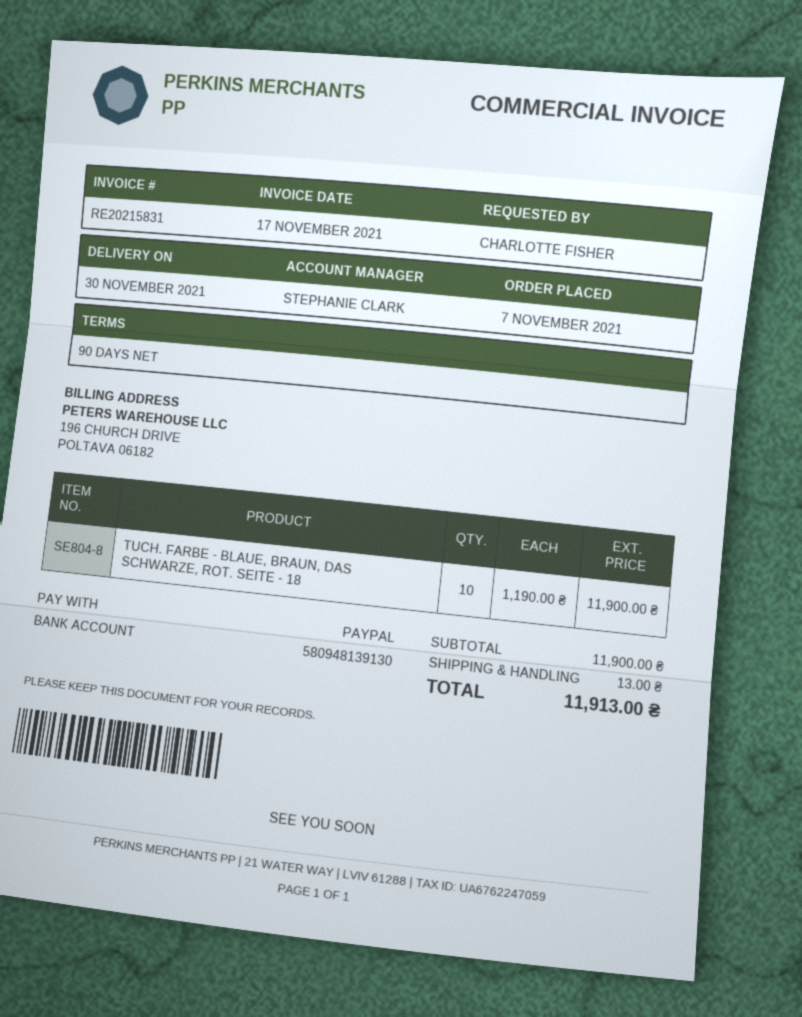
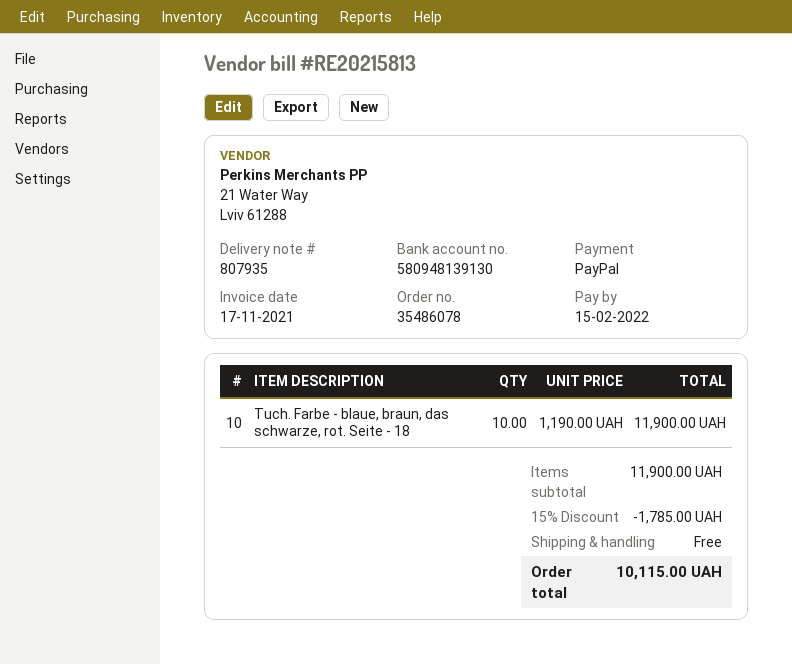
invoice number: RE20215831 -> RE20215813
discount: none -> 15% = 1785.00
shipping: 13.00 -> 0.00
total: 11913.00 -> 10115.00

